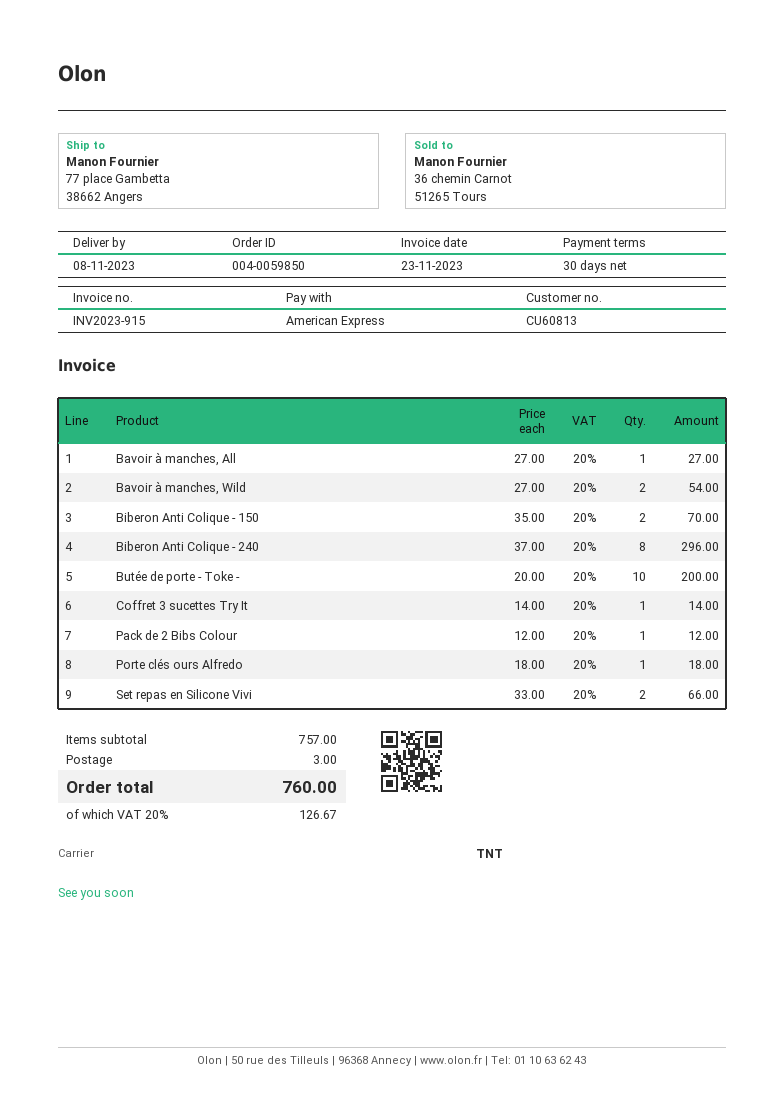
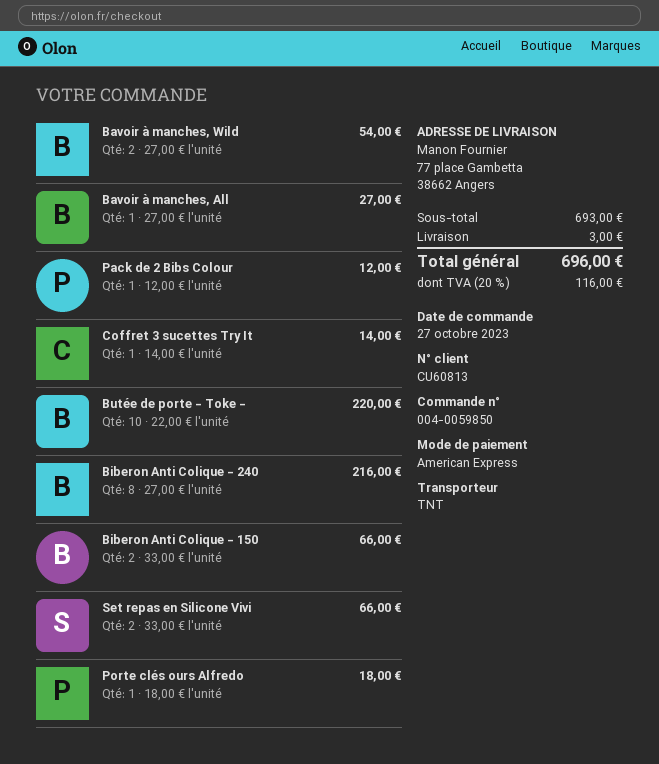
Biberon Anti Colique - 150: 2 x 35.00 = 70.00 -> 2 x 33.00 = 66.00
Biberon Anti Colique - 240: 8 x 37.00 = 296.00 -> 8 x 27.00 = 216.00
Butée de porte - Toke -: 10 x 20.00 = 200.00 -> 10 x 22.00 = 220.00
subtotal: 757.00 -> 693.00
tax: 20% = 126.67 -> 20% = 116.00
total: 760.00 -> 696.00

